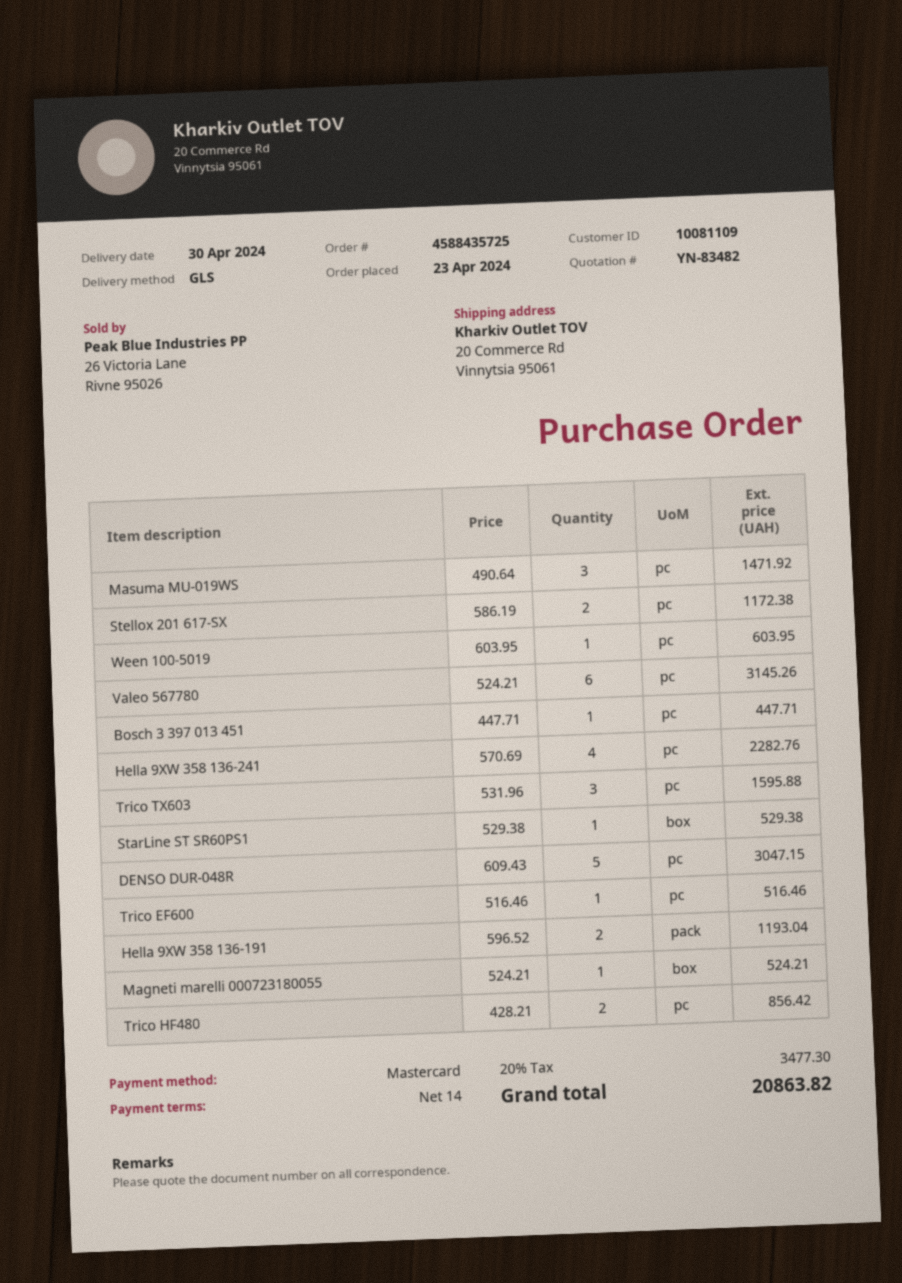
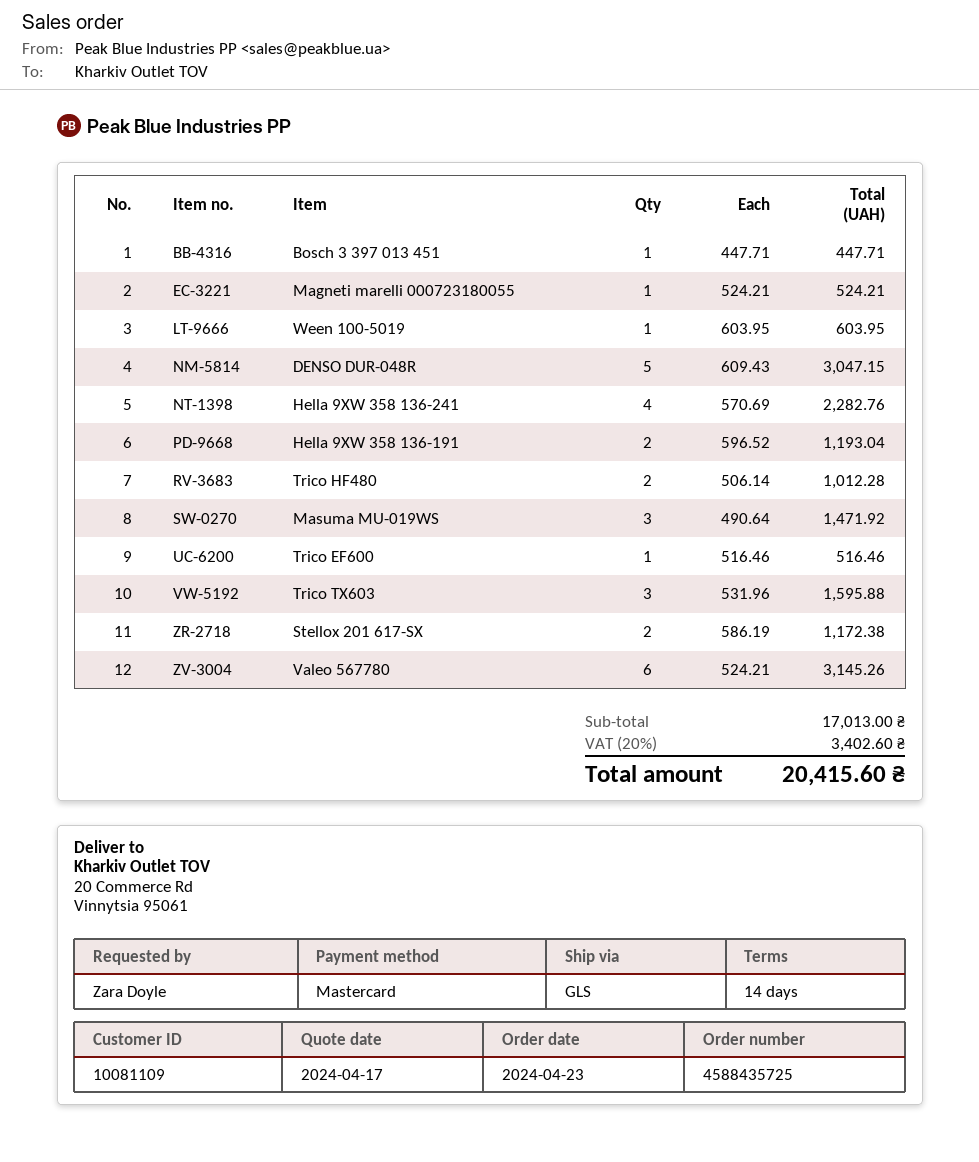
StarLine ST SR60PS1: 1 x 529.38 = 529.38 -> none
Trico HF480: 2 x 428.21 = 856.42 -> 2 x 506.14 = 1012.28
tax: 20% = 3477.30 -> 20% = 3402.60
total: 20863.82 -> 20415.60

